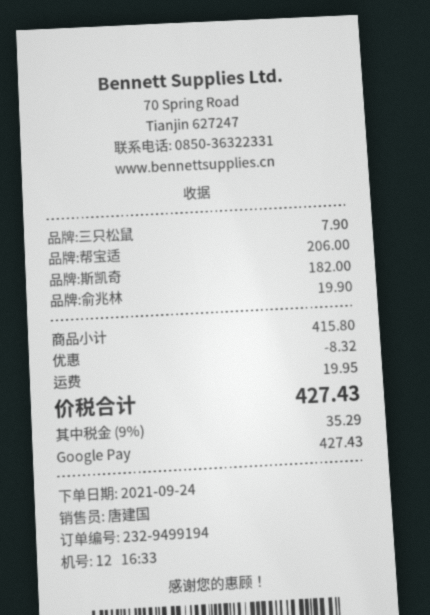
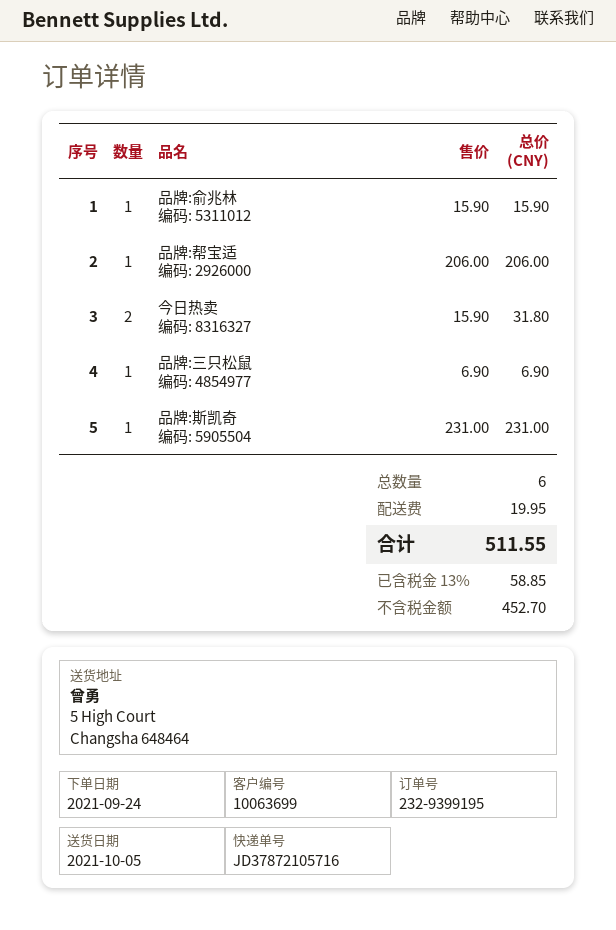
order number: 232-9499194 -> 232-9399195
品牌:三只松鼠: 1 for 7.90 -> 1 for 6.90
品牌:斯凯奇: 1 for 182.00 -> 1 for 231.00
品牌:俞兆林: 1 for 19.90 -> 1 for 15.90
今日热卖: none -> 2 for 31.80
discount: 8.32 -> none
tax: 9% = 35.29 -> 13% = 58.85
total: 427.43 -> 511.55

